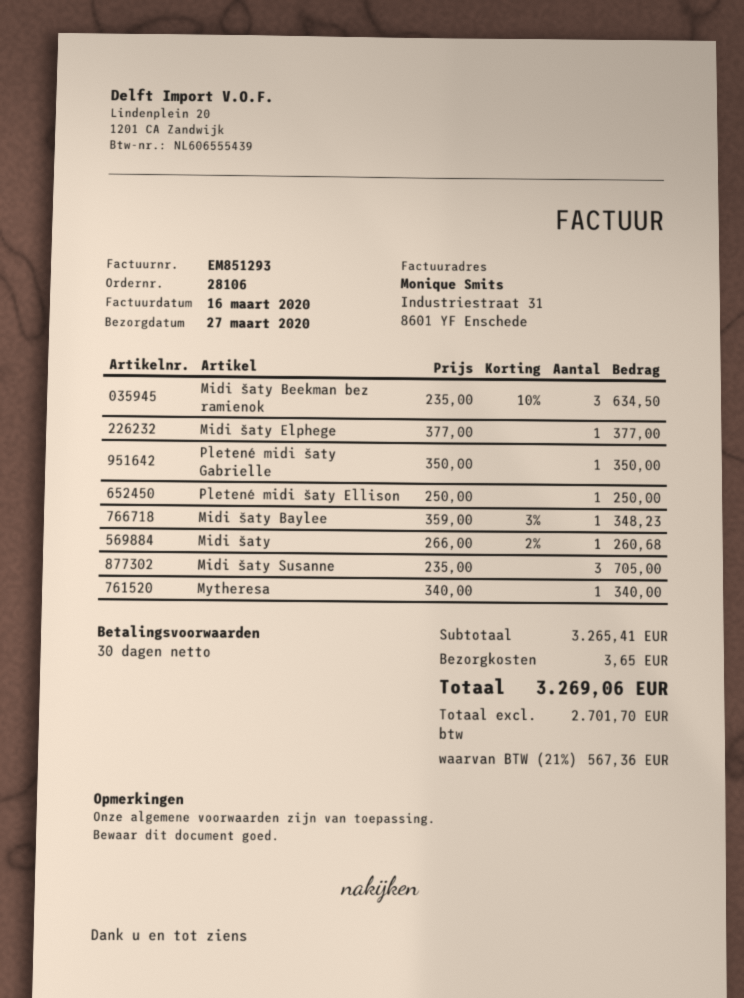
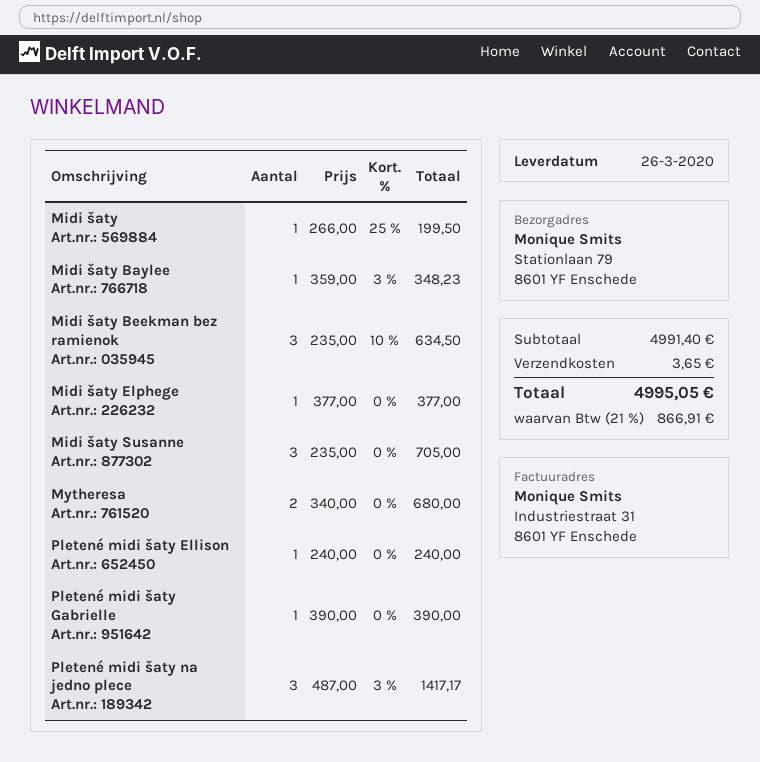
delivery date: 2020-03-27 -> 2020-03-26
Pletené midi šaty Gabrielle: 1 x 350.00 = 350.00 -> 1 x 390.00 = 390.00
Pletené midi šaty Ellison: 1 x 250.00 = 250.00 -> 1 x 240.00 = 240.00
Midi šaty: 1 x 266.00 - 2% = 260.68 -> 1 x 266.00 - 25% = 199.50
Mytheresa: 1 x 340.00 = 340.00 -> 2 x 340.00 = 680.00
Pletené midi šaty na jedno plece: none -> 3 x 487.00 - 3% = 1417.17
subtotal: 3265.41 -> 4991.40
tax: 21% = 567.36 -> 21% = 866.91
total: 3269.06 -> 4995.05

